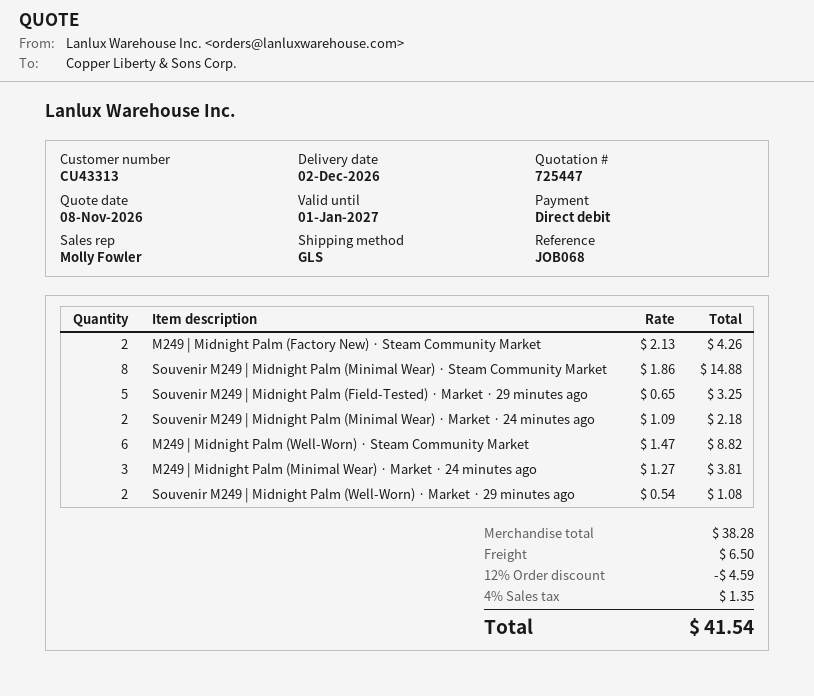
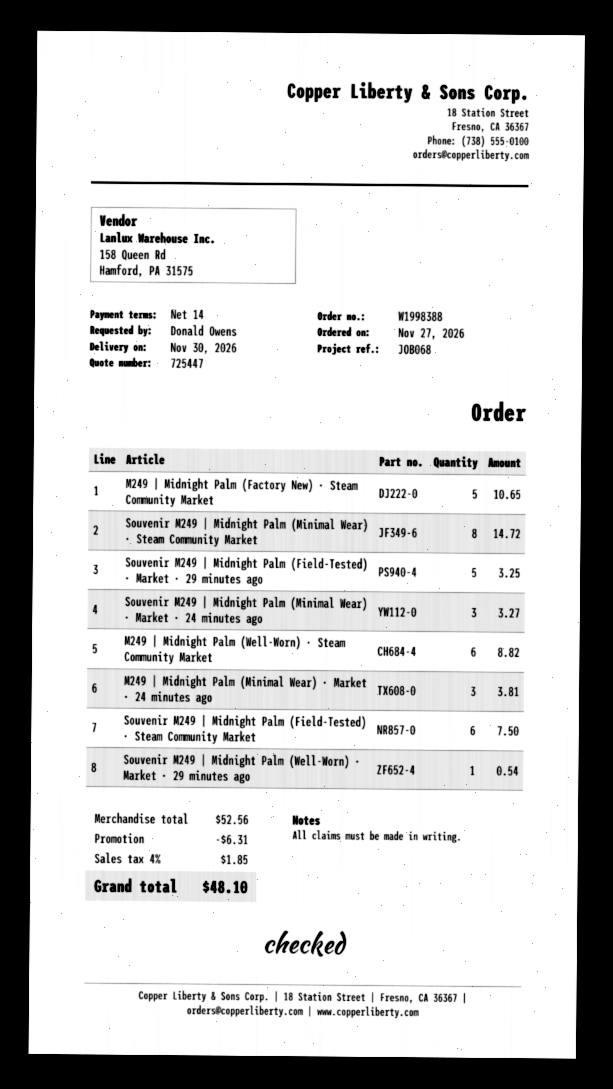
delivery date: 2026-12-02 -> 2026-11-30
M249 | Midnight Palm (Factory New) · Steam Community Market: 2 for 4.26 -> 5 for 10.65
Souvenir M249 | Midnight Palm (Minimal Wear) · Steam Community Market: 8 for 14.88 -> 8 for 14.72
Souvenir M249 | Midnight Palm (Minimal Wear) · Market · 24 minutes ago: 2 for 2.18 -> 3 for 3.27
Souvenir M249 | Midnight Palm (Well-Worn) · Market · 29 minutes ago: 2 for 1.08 -> 1 for 0.54
Souvenir M249 | Midnight Palm (Field-Tested) · Steam Community Market: none -> 6 for 7.50
subtotal: 38.28 -> 52.56
discount: 4.59 -> 6.31
shipping: 6.50 -> none
tax: 4% = 1.35 -> 4% = 1.85
total: 41.54 -> 48.10

